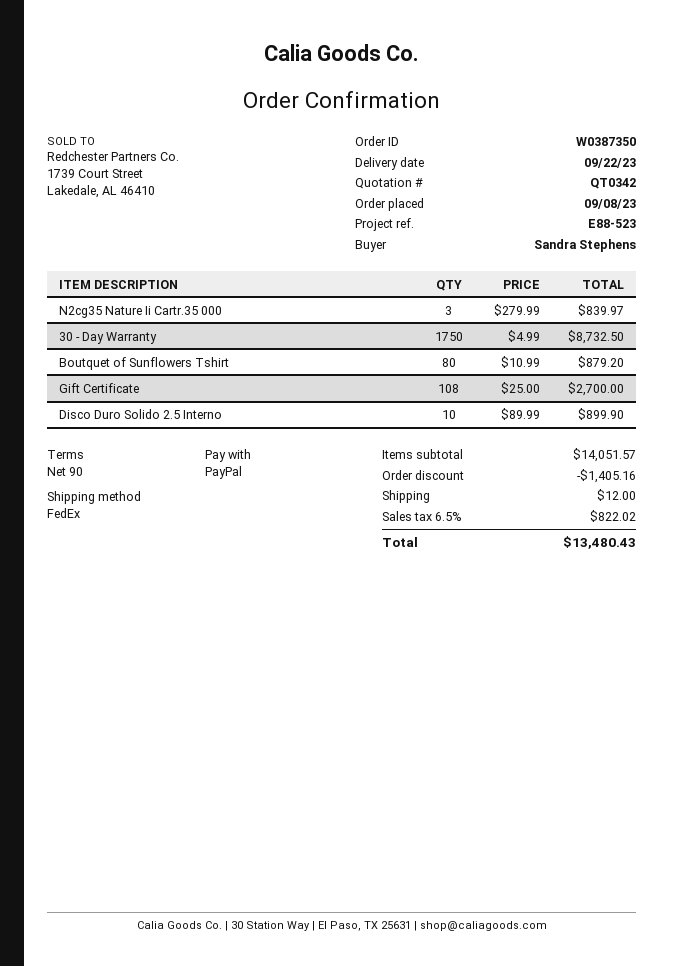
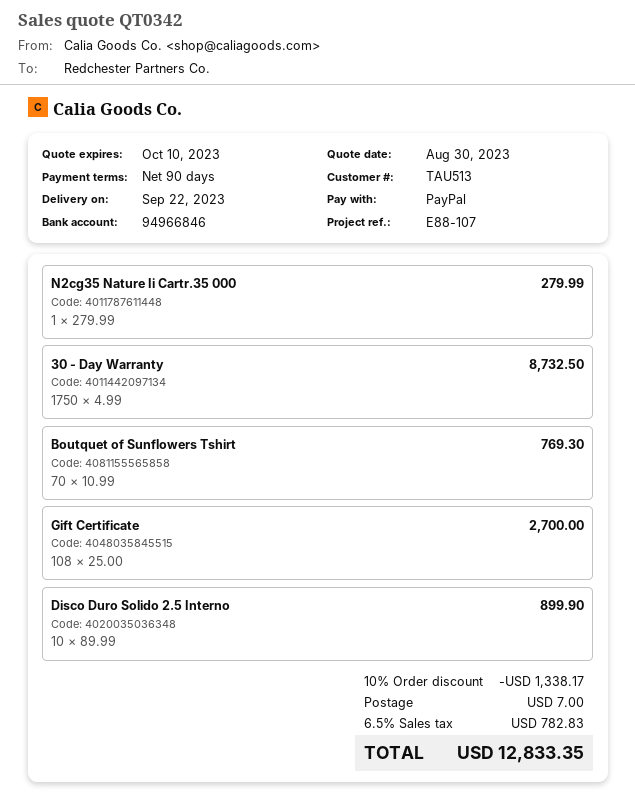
reference: E88-523 -> E88-107
N2cg35 Nature Ii Cartr.35 000: 3 x 279.99 = 839.97 -> 1 x 279.99 = 279.99
Boutquet of Sunflowers Tshirt: 80 x 10.99 = 879.20 -> 70 x 10.99 = 769.30
discount: 1405.16 -> 1338.17
shipping: 12.00 -> 7.00
tax: 6.5% = 822.02 -> 6.5% = 782.83
total: 13480.43 -> 12833.35

